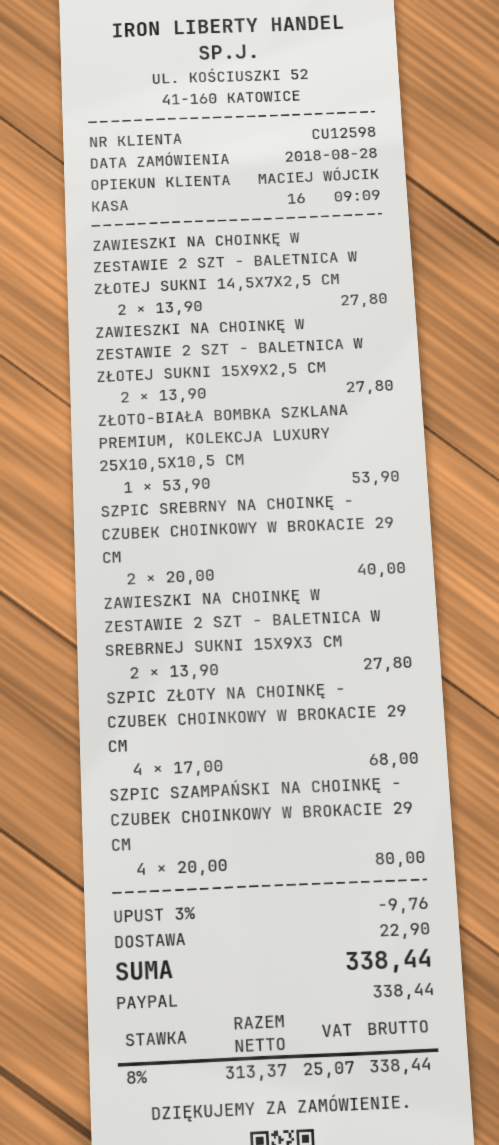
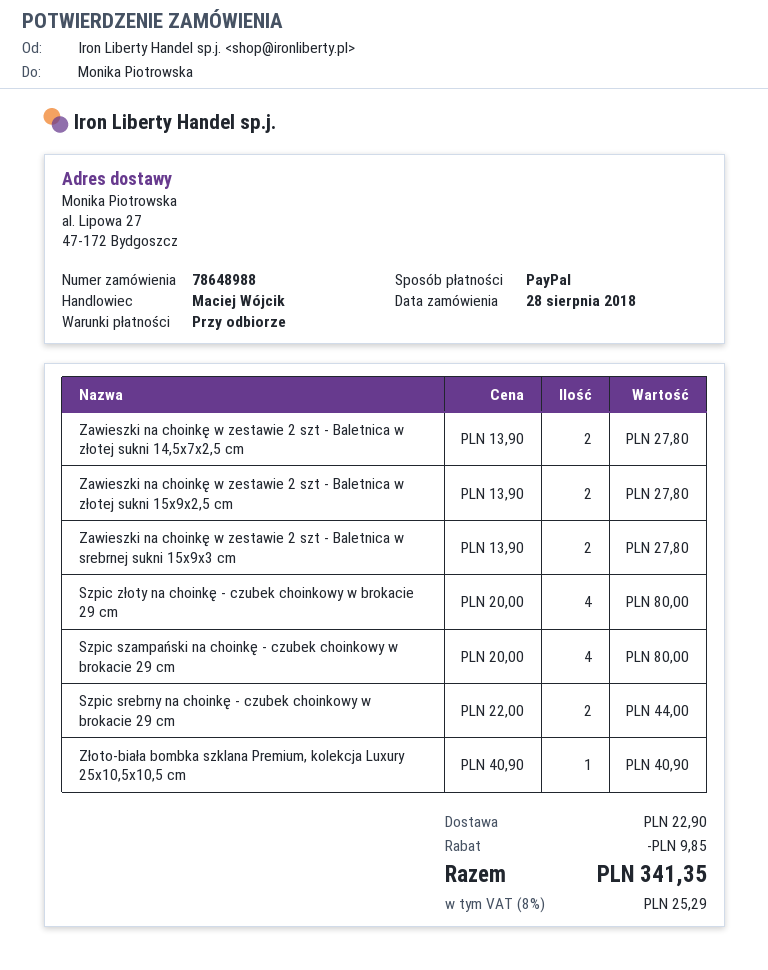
ZŁOTO-BIAŁA BOMBKA SZKLANA PREMIUM, KOLEKCJA LUXURY 25X10,5X10,5 CM: 1 x 53.90 = 53.90 -> 1 x 40.90 = 40.90
SZPIC SREBRNY NA CHOINKĘ - CZUBEK CHOINKOWY W BROKACIE 29 CM: 2 x 20.00 = 40.00 -> 2 x 22.00 = 44.00
SZPIC ZŁOTY NA CHOINKĘ - CZUBEK CHOINKOWY W BROKACIE 29 CM: 4 x 17.00 = 68.00 -> 4 x 20.00 = 80.00
discount: 9.76 -> 9.85
tax: 8% = 25.07 -> 8% = 25.29
total: 338.44 -> 341.35

